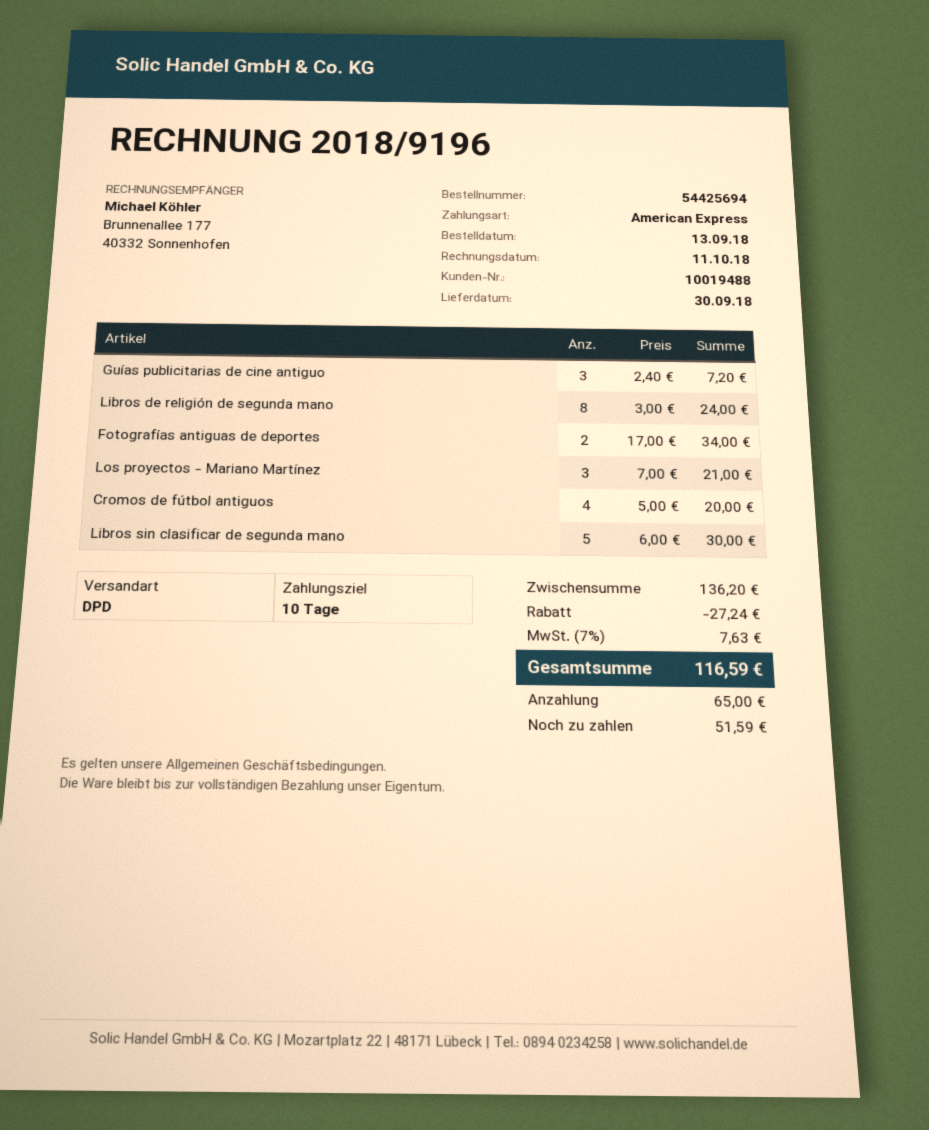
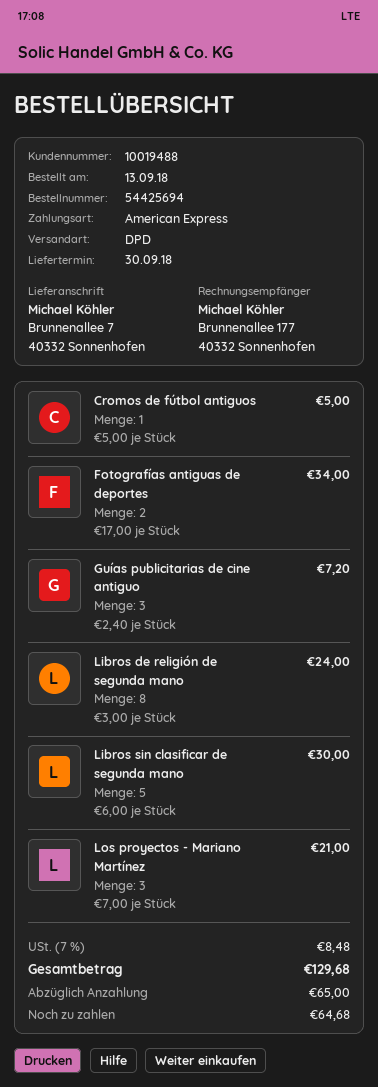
Cromos de fútbol antiguos: 4 x 5.00 = 20.00 -> 1 x 5.00 = 5.00
discount: 27.24 -> none
tax: 7% = 7.63 -> 7% = 8.48
total: 116.59 -> 129.68
balance: 51.59 -> 64.68

